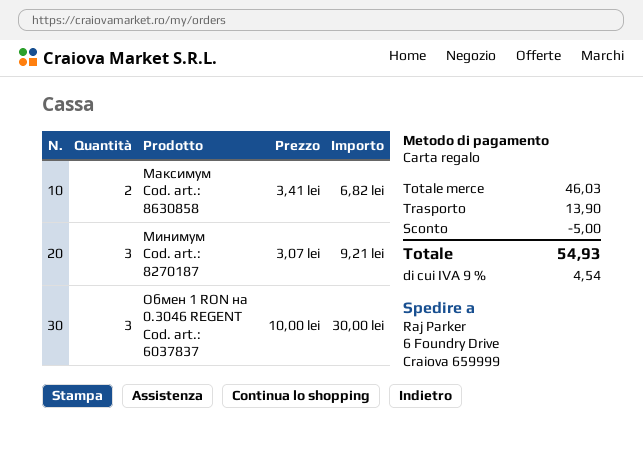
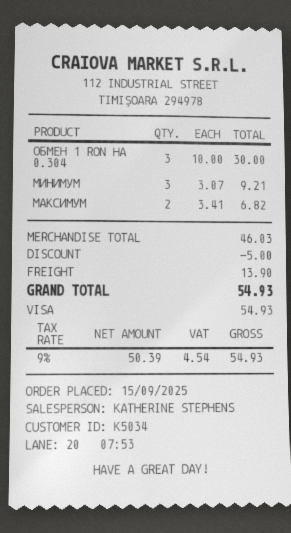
payment method: gift card -> Visa

